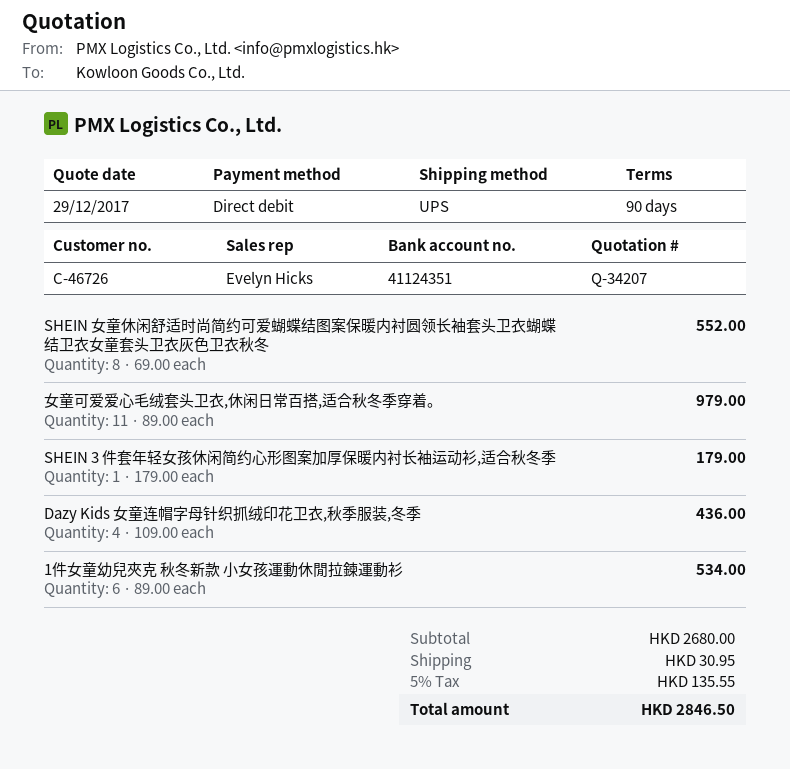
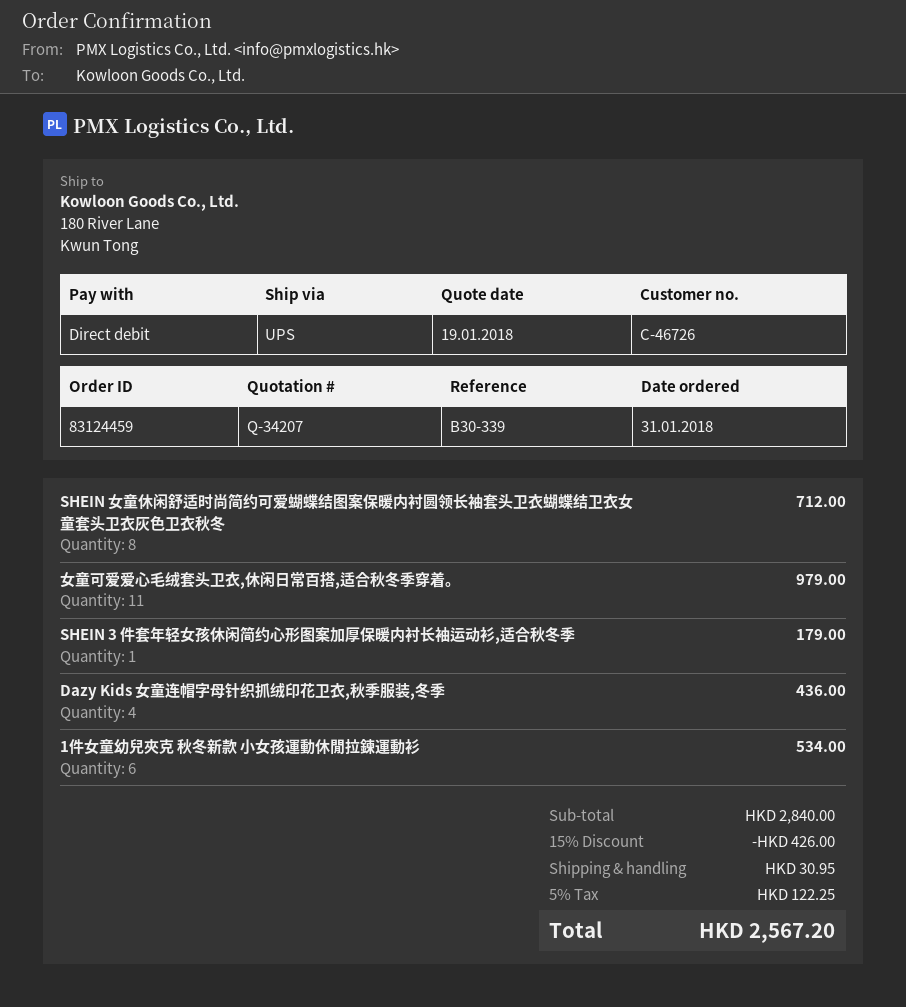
quote date: 2017-12-29 -> 2018-01-19
SHEIN 女童休闲舒适时尚简约可爱蝴蝶结图案保暖内衬圆领长袖套头卫衣蝴蝶结卫衣女童套头卫衣灰色卫衣秋冬: 8 for 552.00 -> 8 for 712.00
subtotal: 2680.00 -> 2840.00
discount: none -> 15% = 426.00
tax: 5% = 135.55 -> 5% = 122.25
total: 2846.50 -> 2567.20

